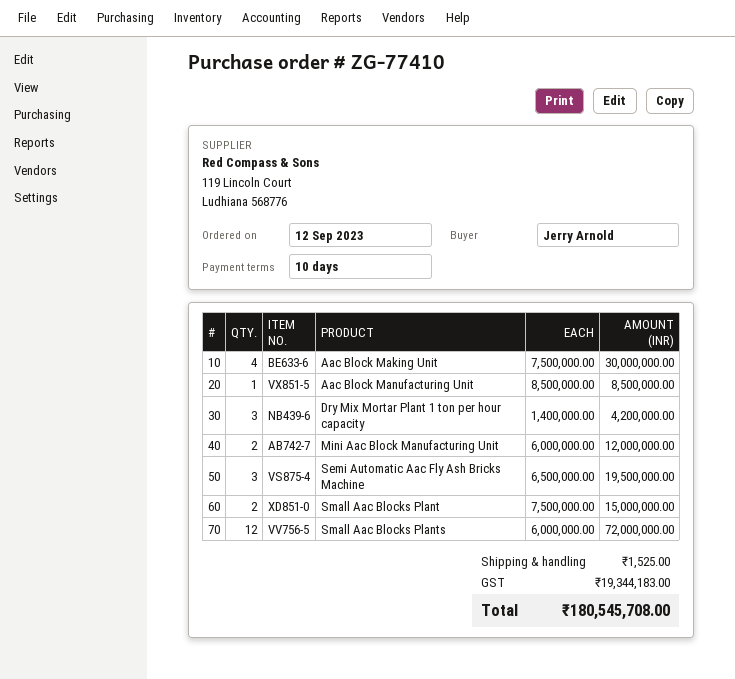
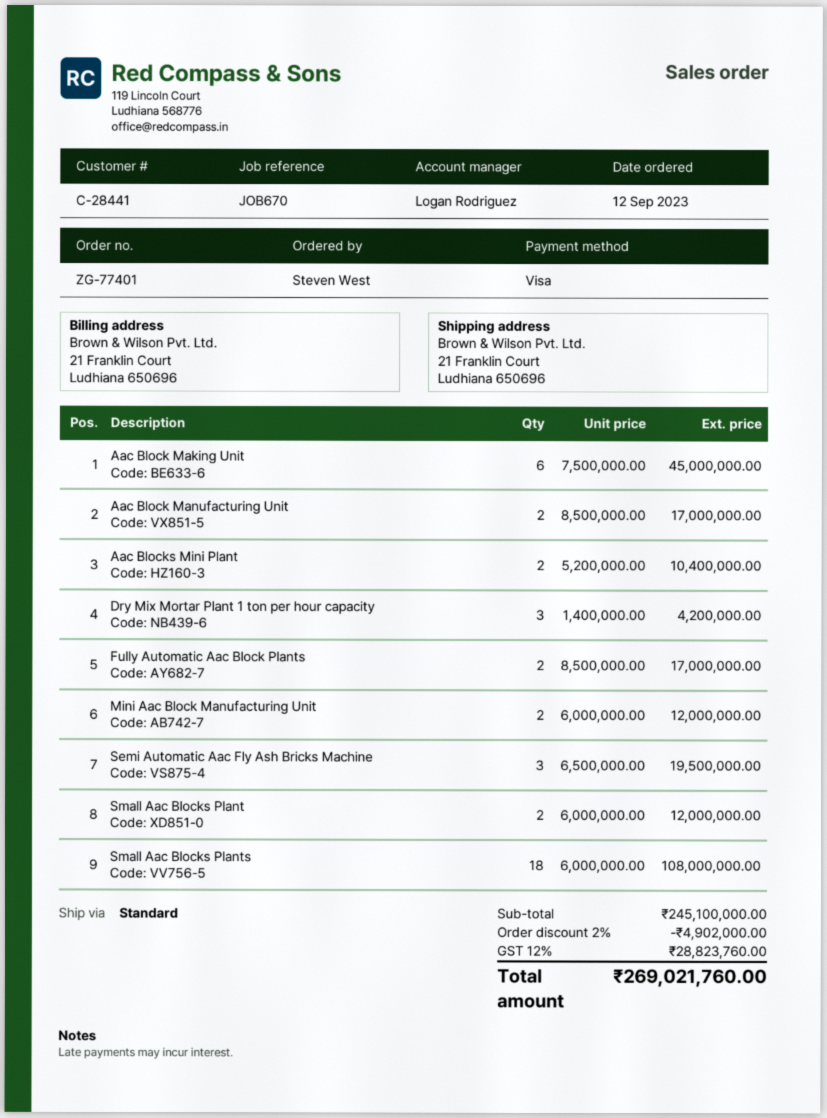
order number: ZG-77410 -> ZG-77401
ordered by: Jerry Arnold -> Steven West
Aac Block Making Unit: 4 x 7500000.00 = 30000000.00 -> 6 x 7500000.00 = 45000000.00
Aac Block Manufacturing Unit: 1 x 8500000.00 = 8500000.00 -> 2 x 8500000.00 = 17000000.00
Small Aac Blocks Plant: 2 x 7500000.00 = 15000000.00 -> 2 x 6000000.00 = 12000000.00
Small Aac Blocks Plants: 12 x 6000000.00 = 72000000.00 -> 18 x 6000000.00 = 108000000.00
Aac Blocks Mini Plant: none -> 2 x 5200000.00 = 10400000.00
Fully Automatic Aac Block Plants: none -> 2 x 8500000.00 = 17000000.00
discount: none -> 2% = 4902000.00
shipping: 1525.00 -> none
tax: 19344183.00 -> 28823760.00
total: 180545708.00 -> 269021760.00

